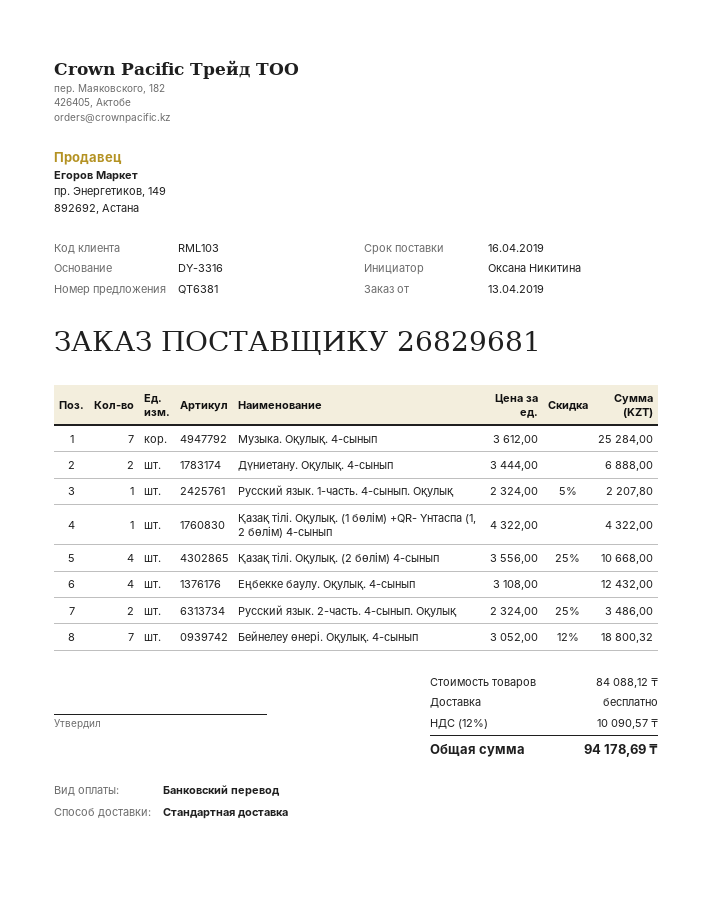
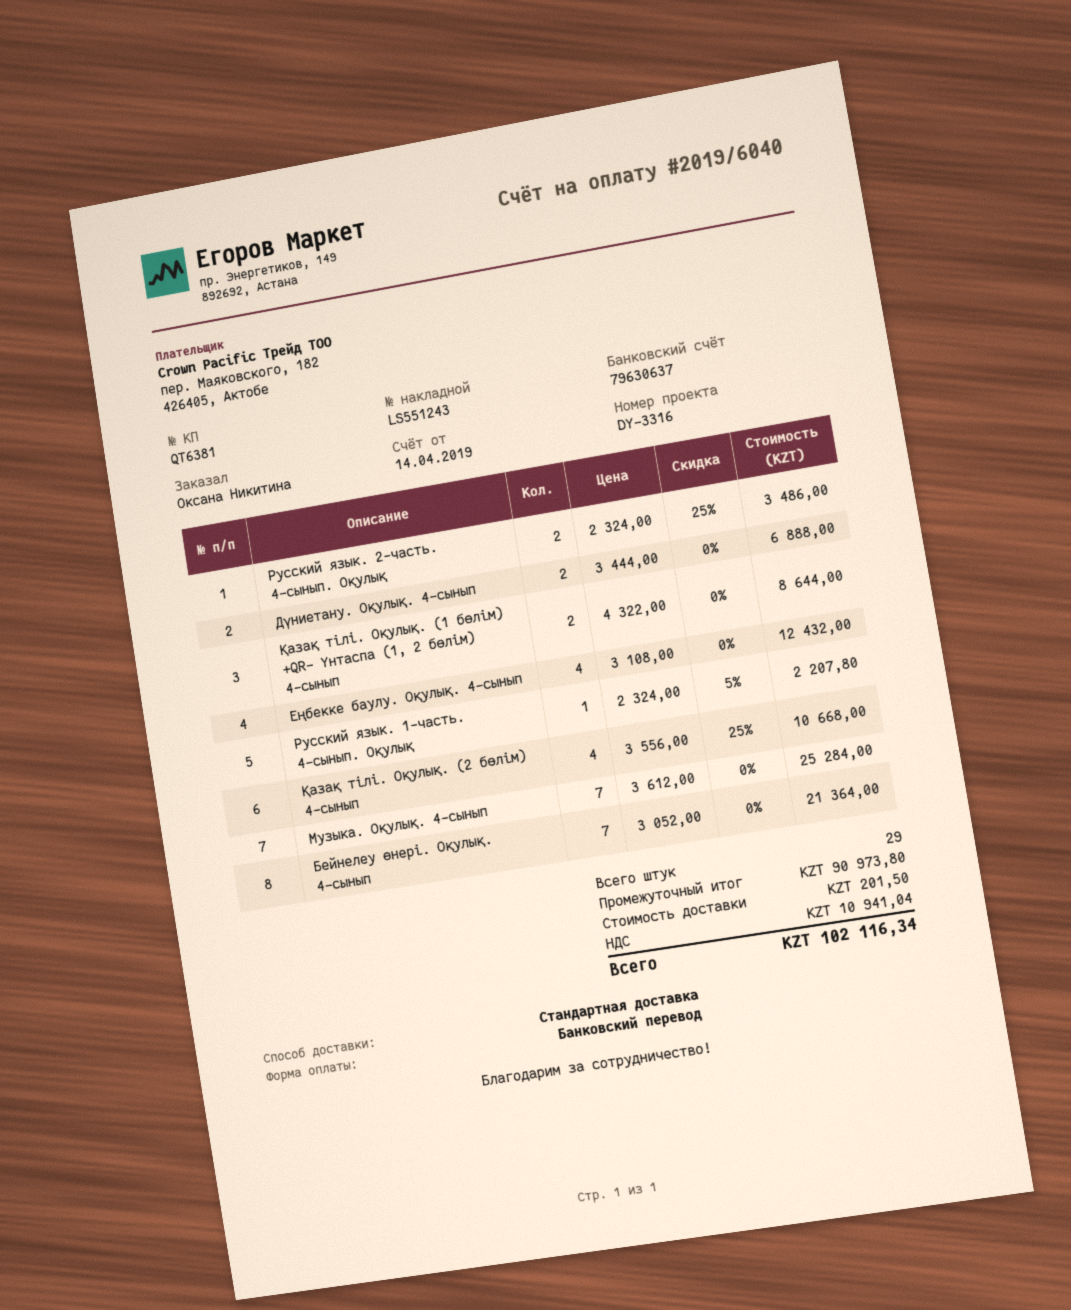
Қазақ тілі. Оқулық. (1 бөлім) +QR- Үнтаспа (1, 2 бөлім) 4-сынып: 1 x 4322.00 = 4322.00 -> 2 x 4322.00 = 8644.00
Бейнелеу өнері. Оқулық. 4-сынып: 7 x 3052.00 - 12% = 18800.32 -> 7 x 3052.00 = 21364.00
subtotal: 84088.12 -> 90973.80
shipping: 0.00 -> 201.50
tax: 10090.57 -> 10941.04
total: 94178.69 -> 102116.34

